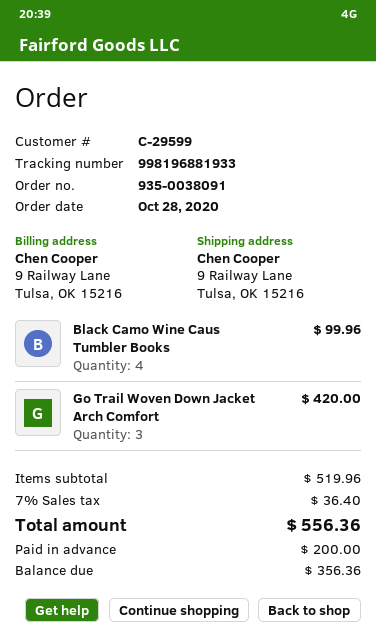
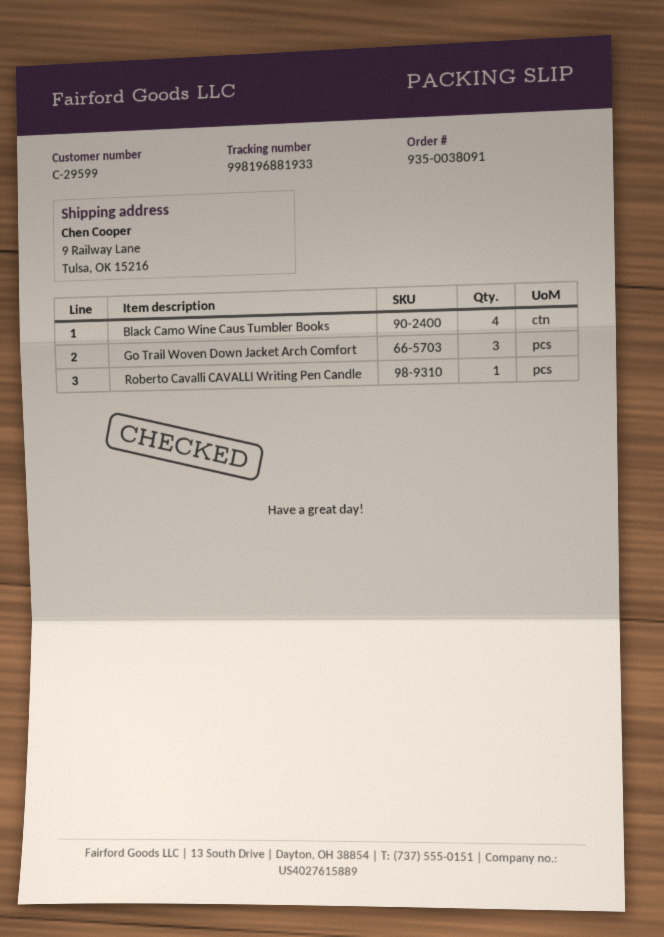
Roberto Cavalli CAVALLI Writing Pen Candle: none -> 1

